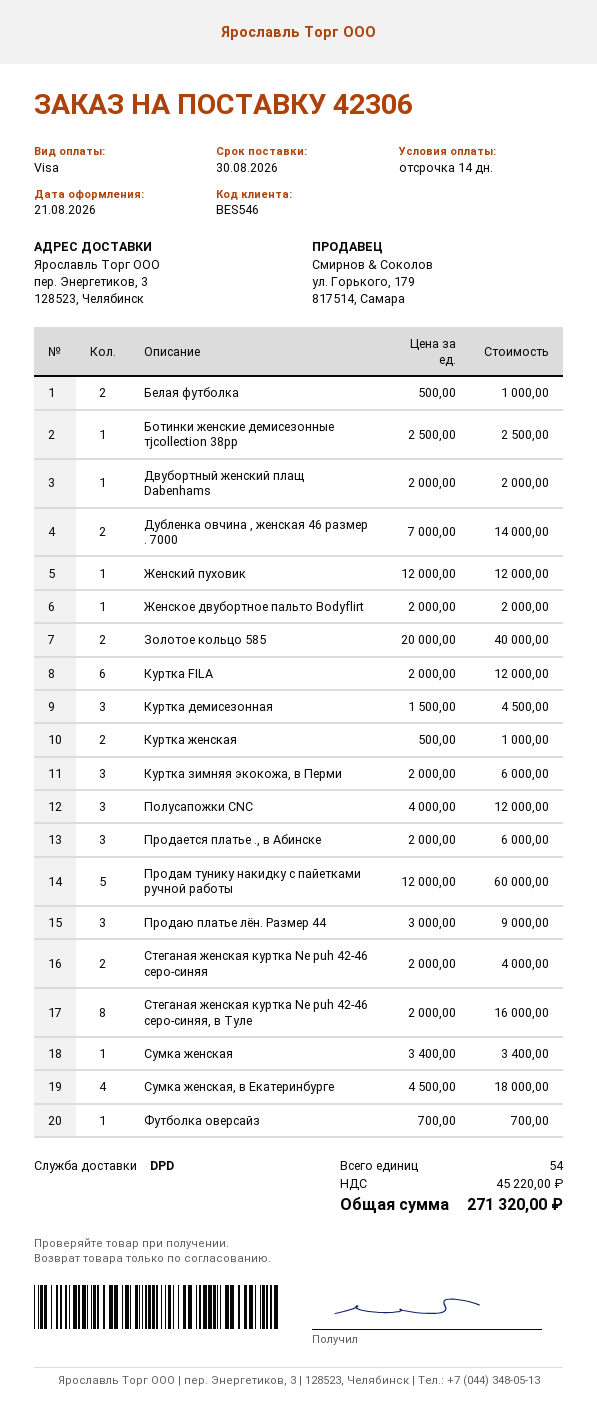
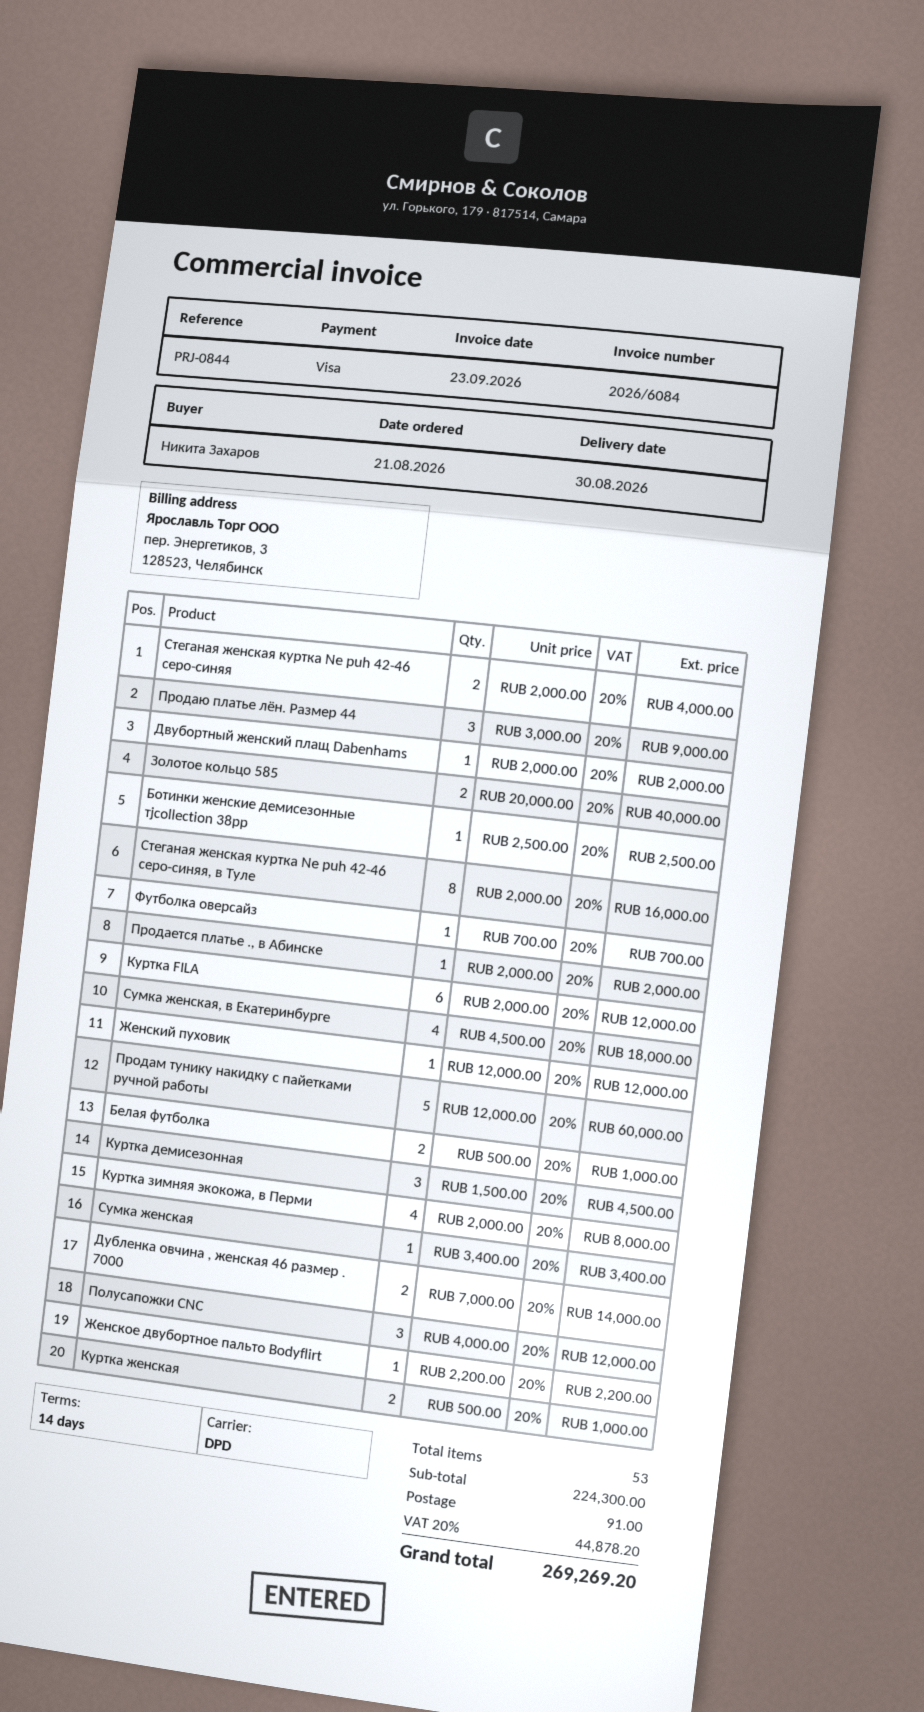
Женское двубортное пальто Bodyflirt: 1 x 2000.00 = 2000.00 -> 1 x 2200.00 = 2200.00
Куртка зимняя экокожа, в Перми: 3 x 2000.00 = 6000.00 -> 4 x 2000.00 = 8000.00
Продается платье ., в Абинске: 3 x 2000.00 = 6000.00 -> 1 x 2000.00 = 2000.00
total quantity: 54 -> 53
shipping: none -> 91.00
tax: 45220.00 -> 44878.20
total: 271320.00 -> 269269.20

